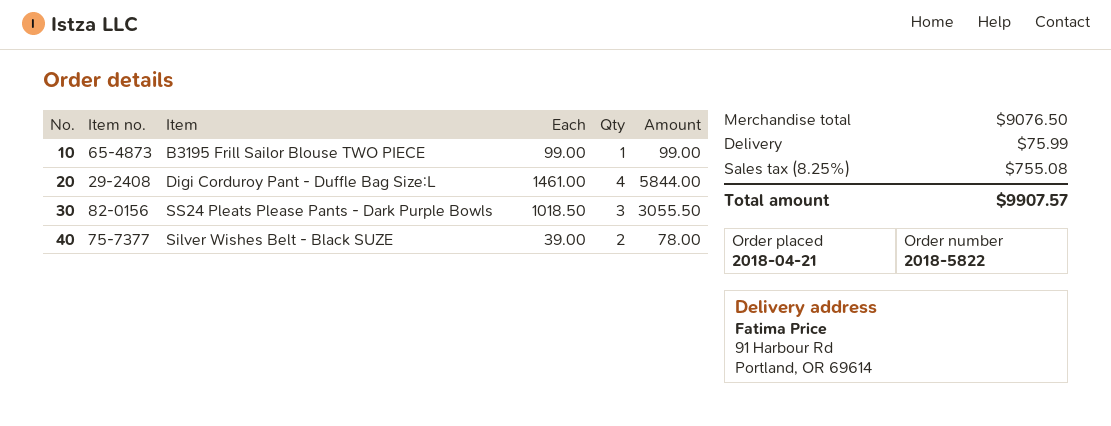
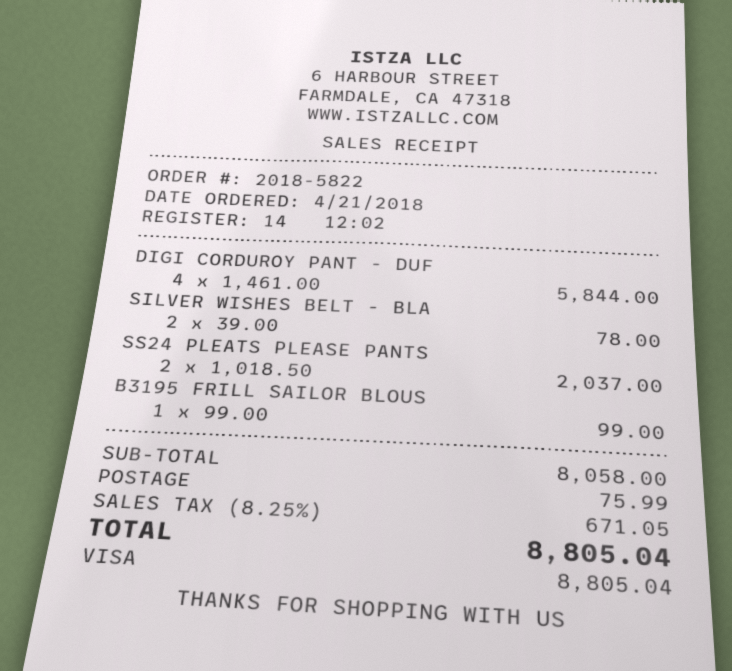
SS24 Pleats Please Pants - Dark Purple Bowls: 3 x 1018.50 = 3055.50 -> 2 x 1018.50 = 2037.00
subtotal: 9076.50 -> 8058.00
tax: 8.25% = 755.08 -> 8.25% = 671.05
total: 9907.57 -> 8805.04

